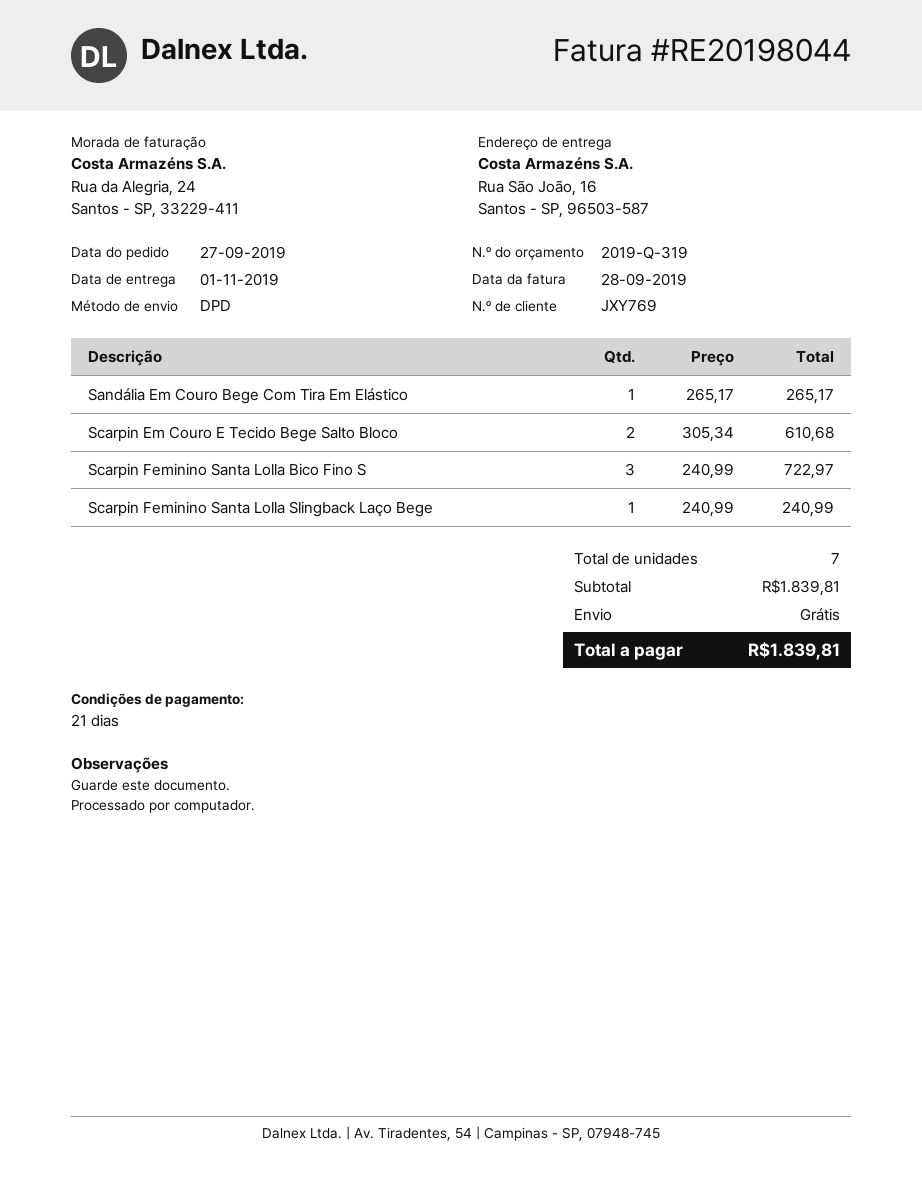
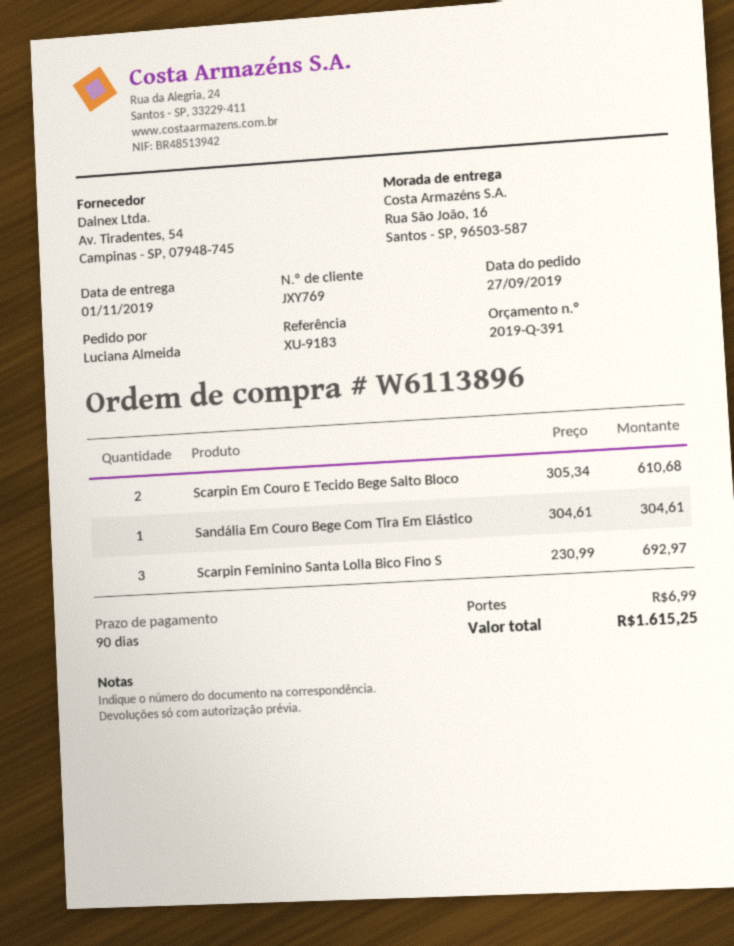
quote number: 2019-Q-319 -> 2019-Q-391
payment terms: 21 days -> 90 days
Sandália Em Couro Bege Com Tira Em Elástico: 1 x 265.17 = 265.17 -> 1 x 304.61 = 304.61
Scarpin Feminino Santa Lolla Bico Fino S: 3 x 240.99 = 722.97 -> 3 x 230.99 = 692.97
Scarpin Feminino Santa Lolla Slingback Laço Bege: 1 x 240.99 = 240.99 -> none
shipping: 0.00 -> 6.99
total: 1839.81 -> 1615.25

